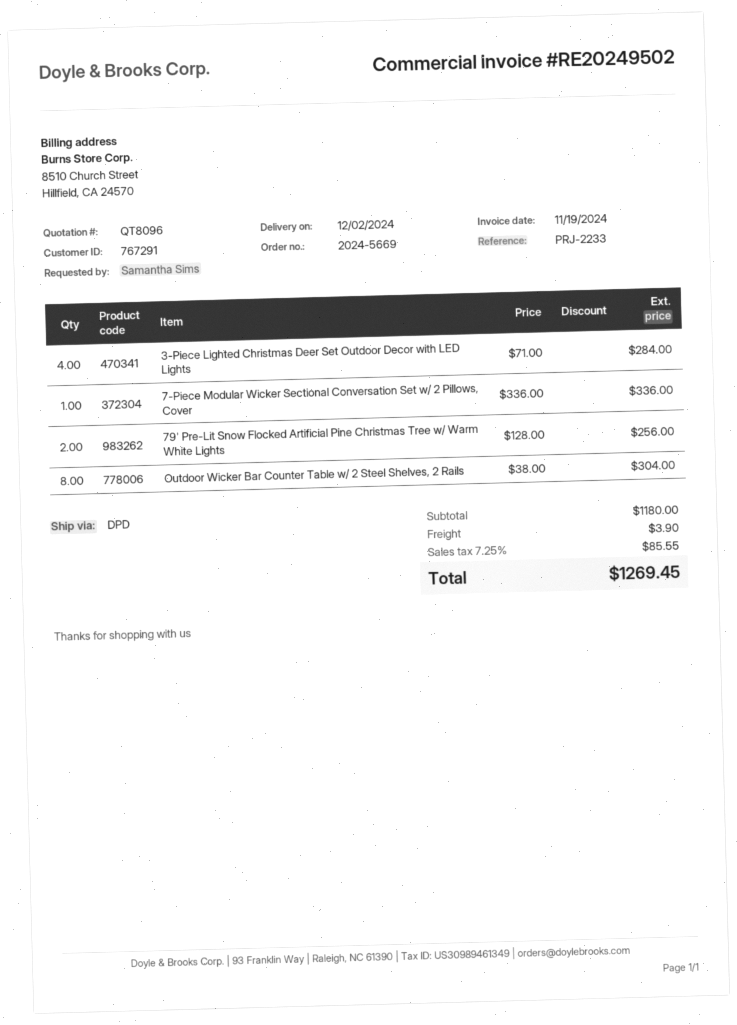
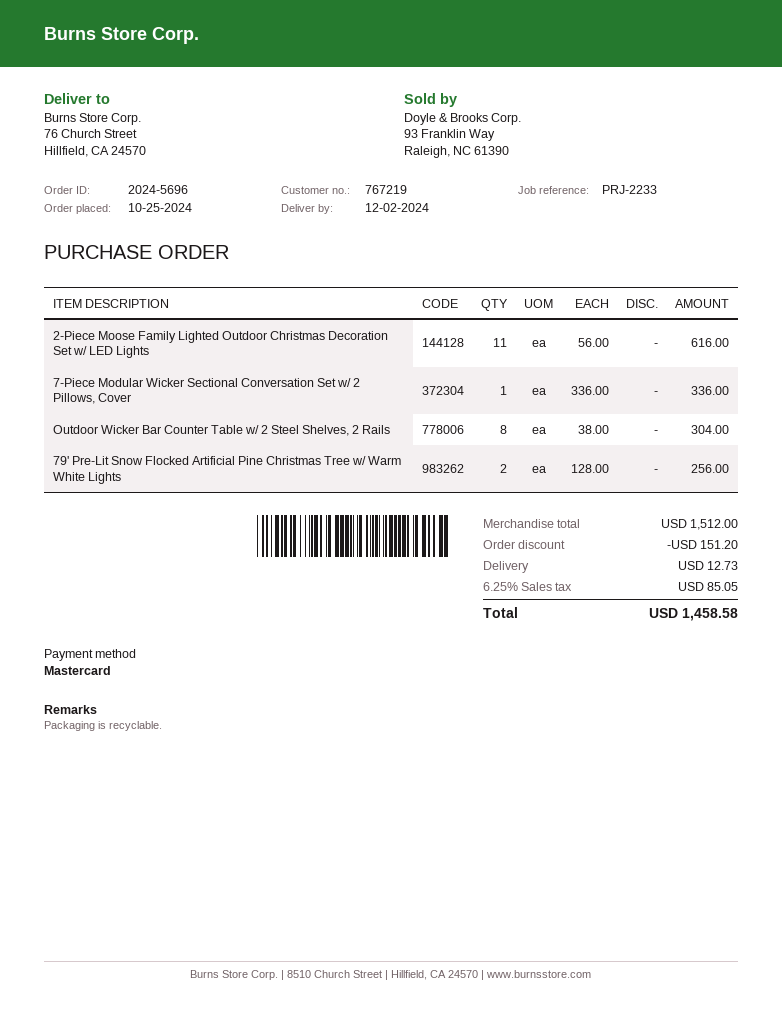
order number: 2024-5669 -> 2024-5696
customer number: 767291 -> 767219
3-Piece Lighted Christmas Deer Set Outdoor Decor with LED Lights: 4 x 71.00 = 284.00 -> none
2-Piece Moose Family Lighted Outdoor Christmas Decoration Set w/ LED Lights: none -> 11 x 56.00 = 616.00
subtotal: 1180.00 -> 1512.00
discount: none -> 151.20
shipping: 3.90 -> 12.73
tax: 7.25% = 85.55 -> 6.25% = 85.05
total: 1269.45 -> 1458.58

